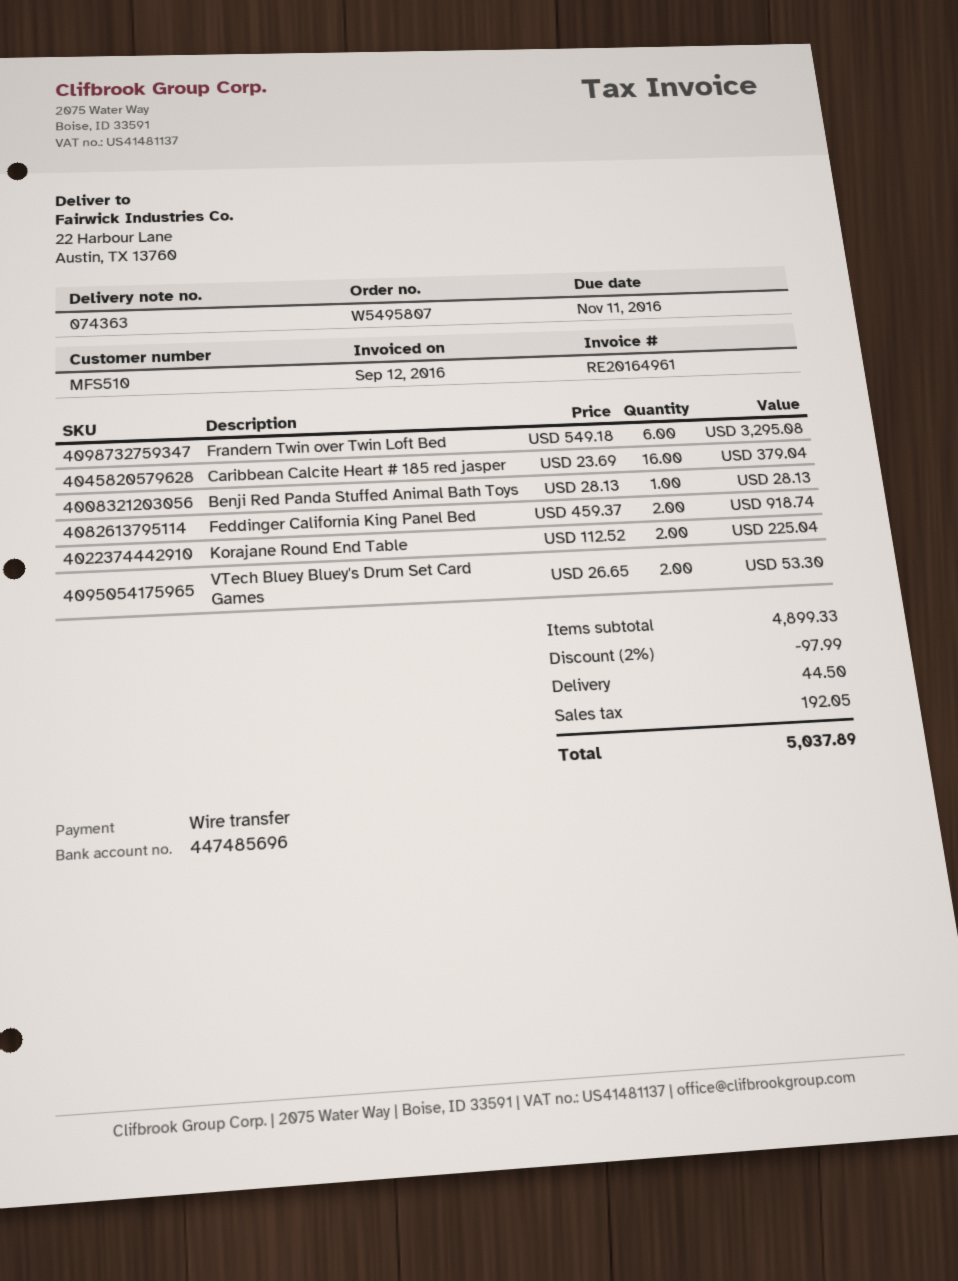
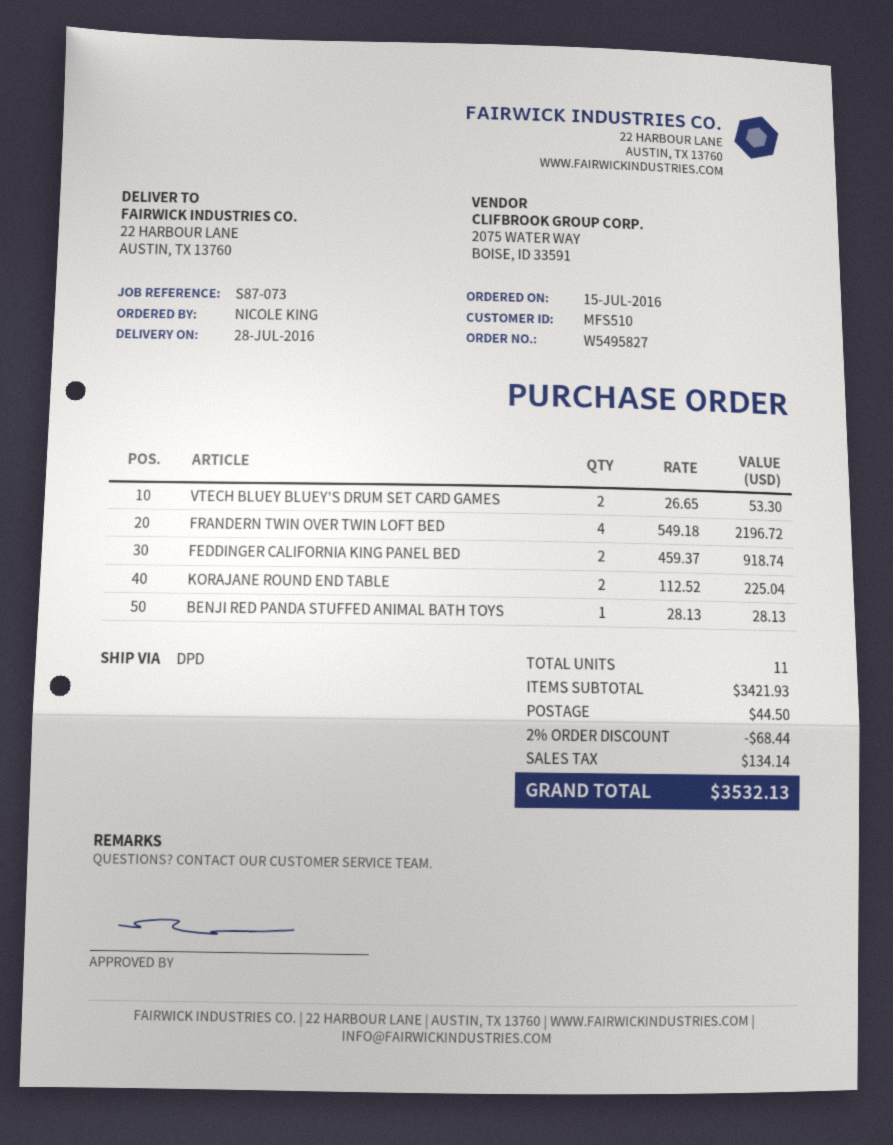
order number: W5495807 -> W5495827
Frandern Twin over Twin Loft Bed: 6 x 549.18 = 3295.08 -> 4 x 549.18 = 2196.72
Caribbean Calcite Heart # 185 red jasper: 16 x 23.69 = 379.04 -> none
subtotal: 4899.33 -> 3421.93
discount: 2% = 97.99 -> 2% = 68.44
tax: 192.05 -> 134.14
total: 5037.89 -> 3532.13

